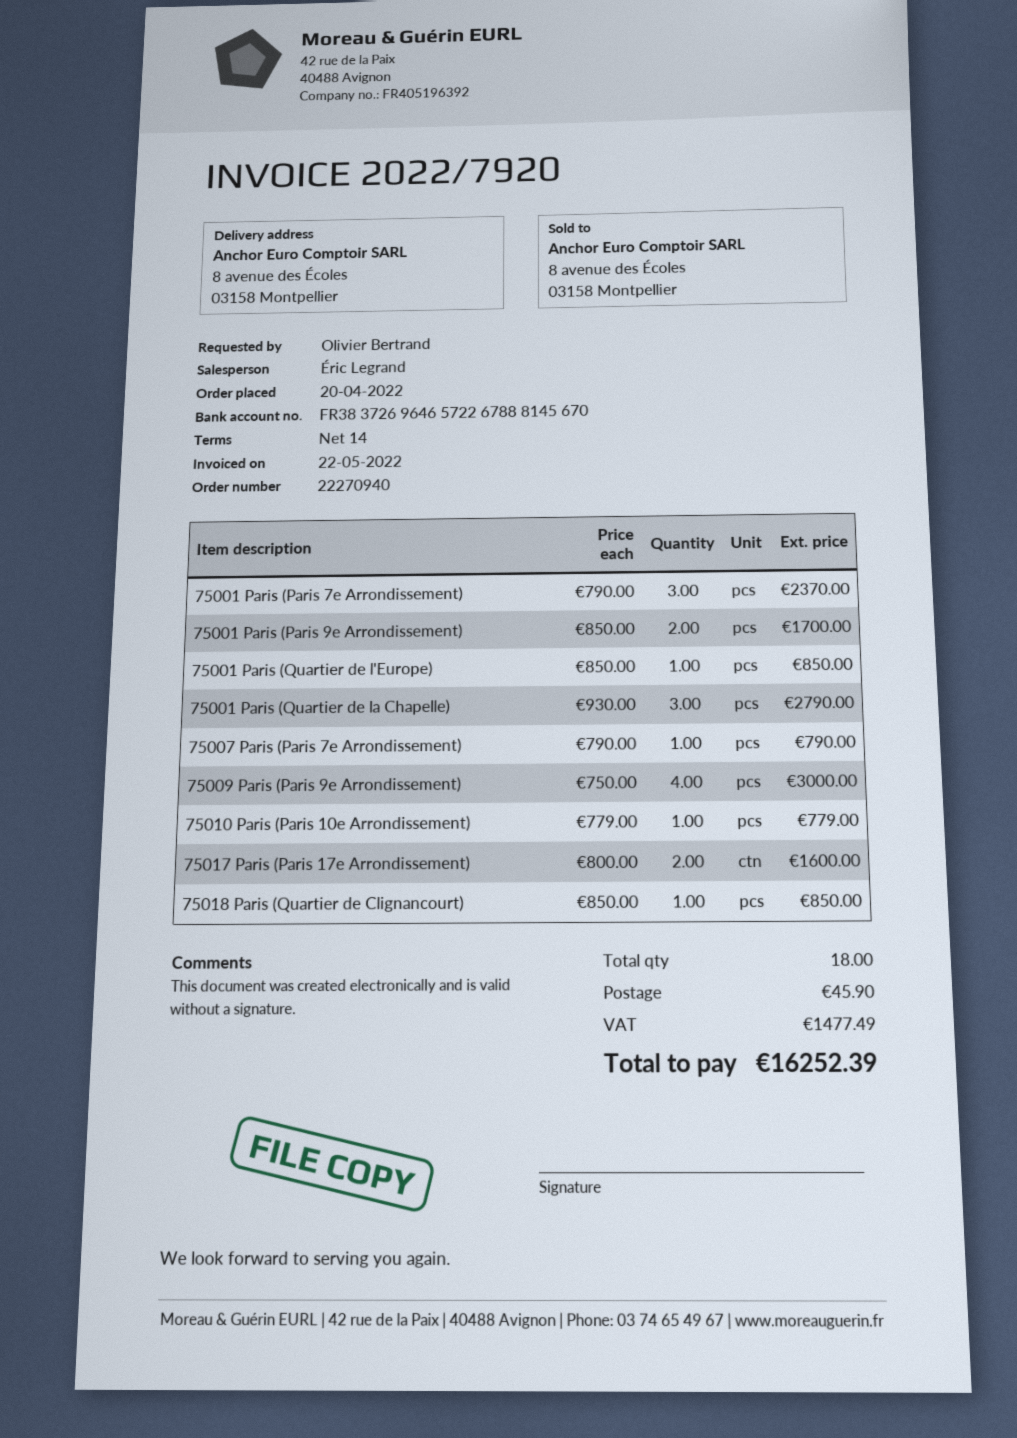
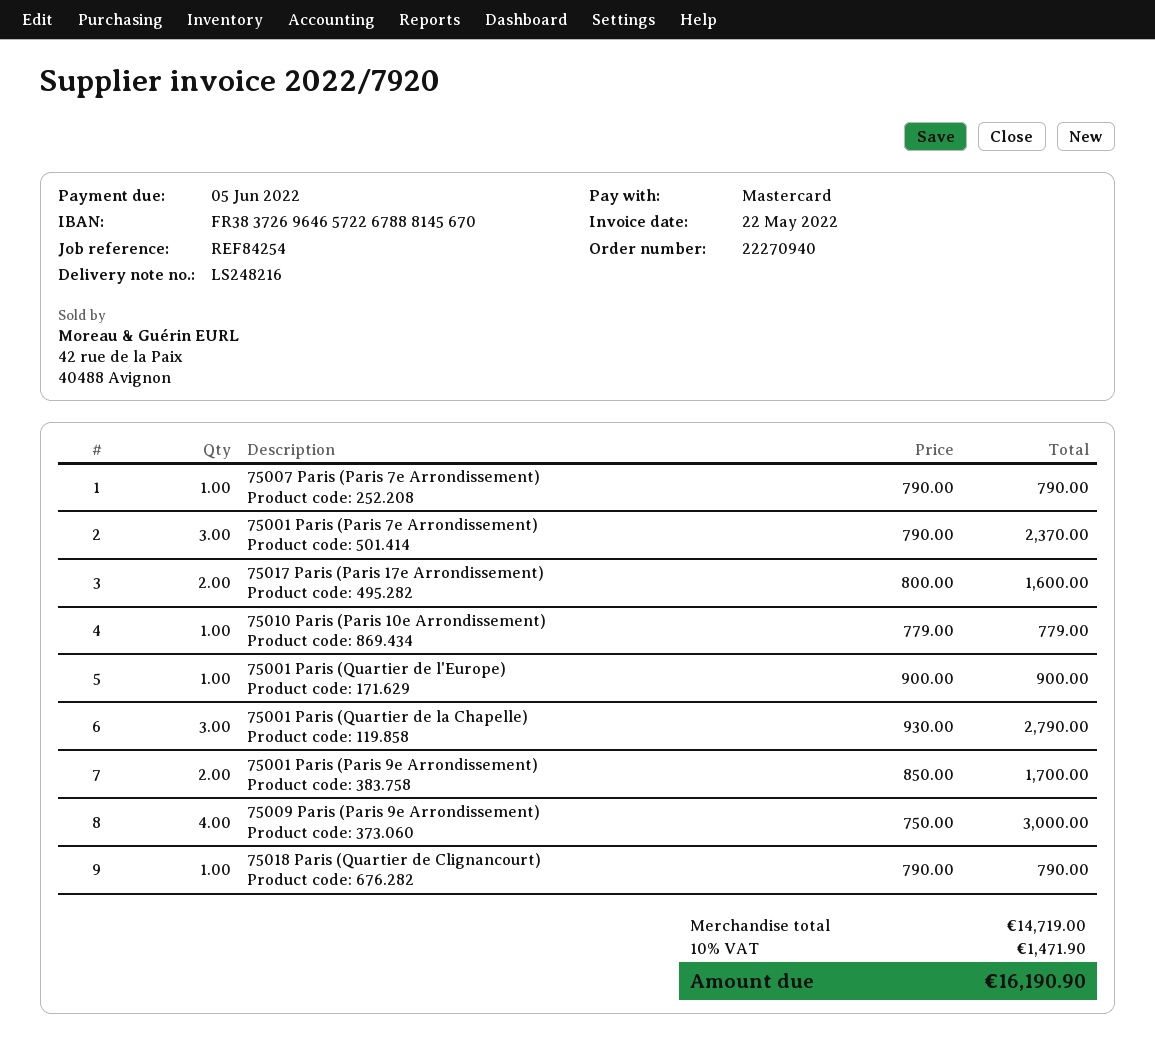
75001 Paris (Quartier de l'Europe): 1 x 850.00 = 850.00 -> 1 x 900.00 = 900.00
75018 Paris (Quartier de Clignancourt): 1 x 850.00 = 850.00 -> 1 x 790.00 = 790.00
shipping: 45.90 -> none
tax: 1477.49 -> 1471.90
total: 16252.39 -> 16190.90

